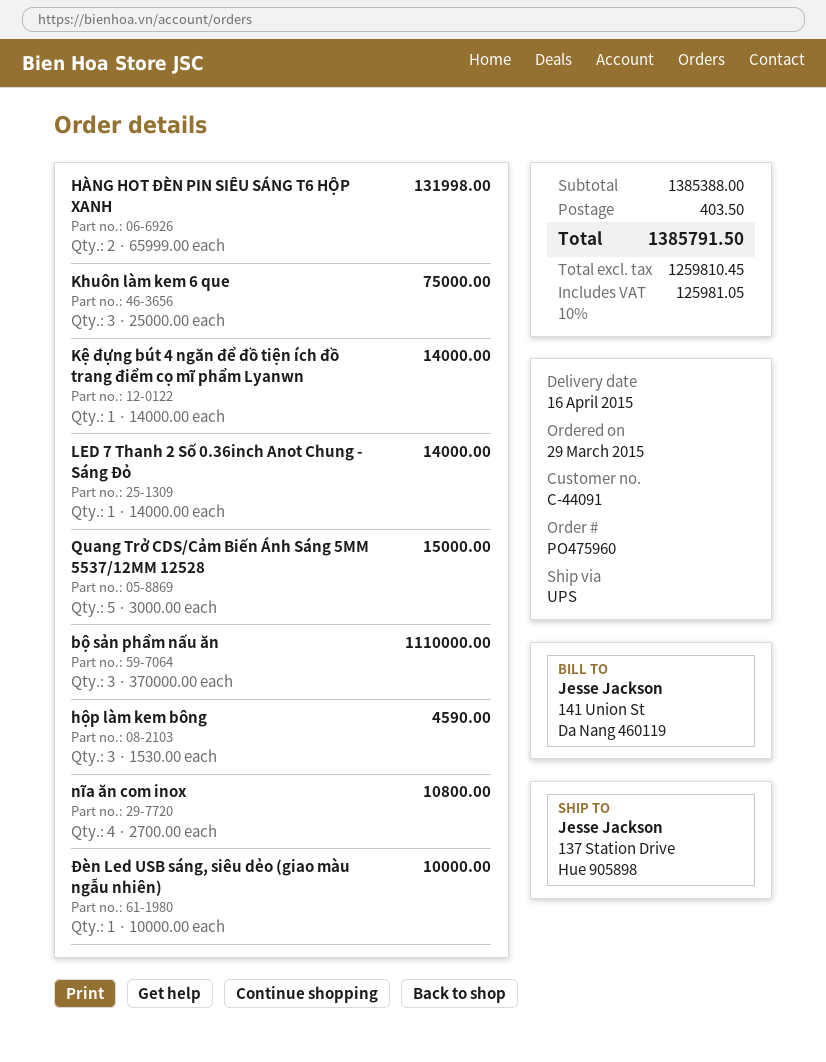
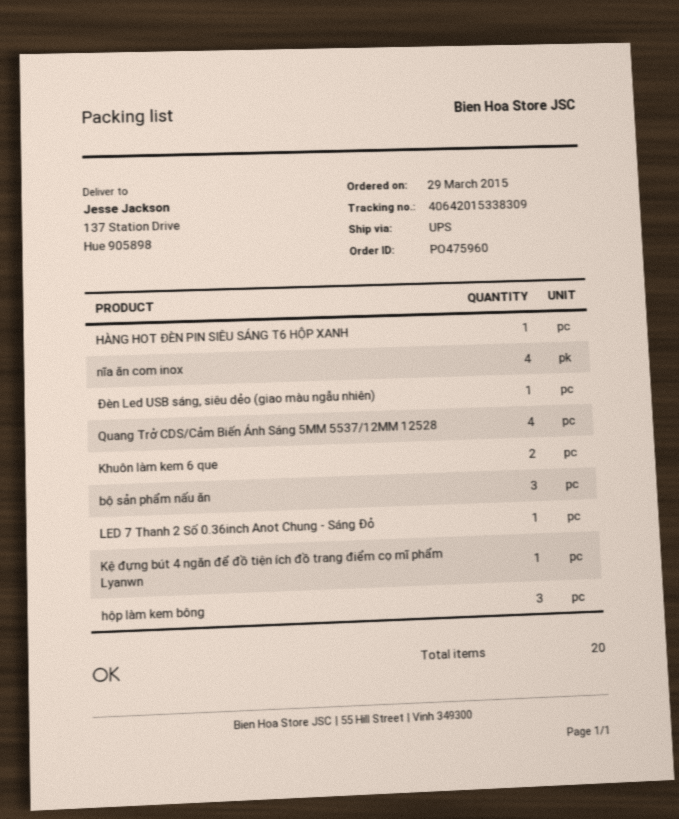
HÀNG HOT ĐÈN PIN SIÊU SÁNG T6 HỘP XANH: 2 -> 1
Khuôn làm kem 6 que: 3 -> 2
Quang Trở CDS/Cảm Biến Ánh Sáng 5MM 5537/12MM 12528: 5 -> 4

